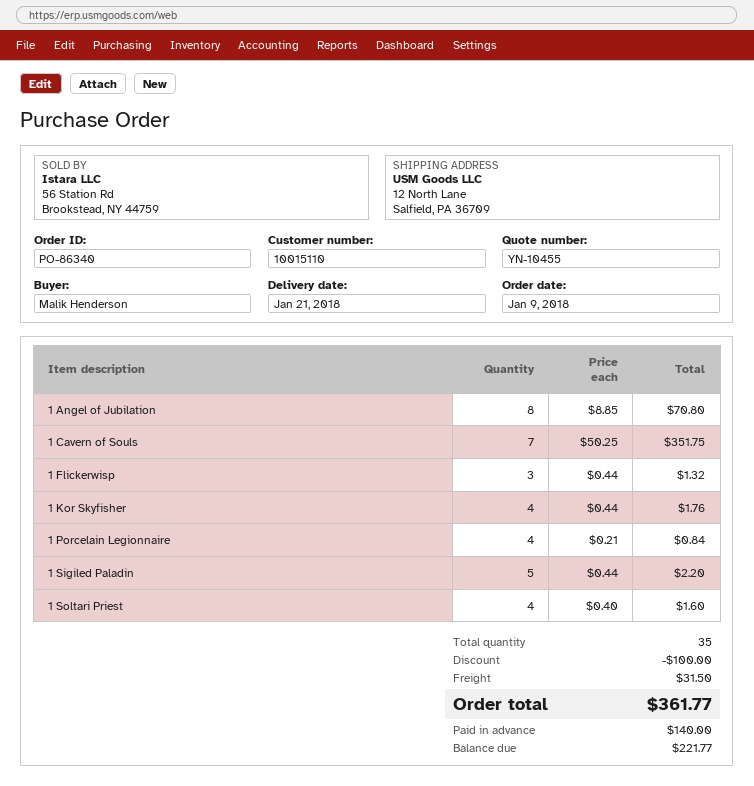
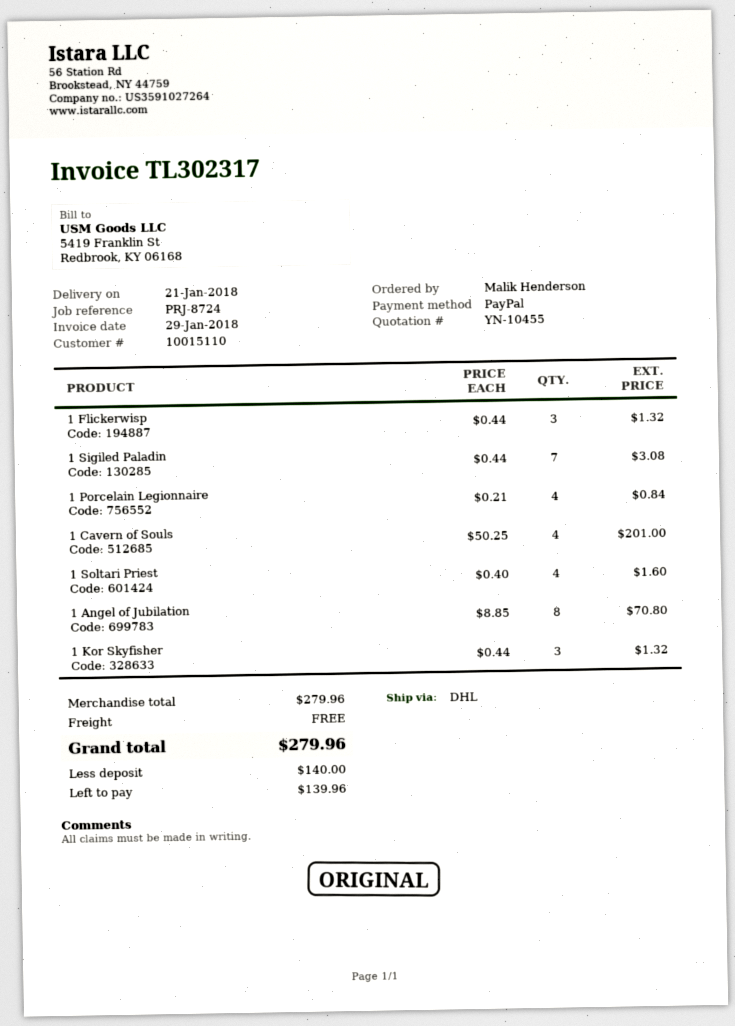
1 Cavern of Souls: 7 x 50.25 = 351.75 -> 4 x 50.25 = 201.00
1 Kor Skyfisher: 4 x 0.44 = 1.76 -> 3 x 0.44 = 1.32
1 Sigiled Paladin: 5 x 0.44 = 2.20 -> 7 x 0.44 = 3.08
discount: 100.00 -> none
shipping: 31.50 -> 0.00
total: 361.77 -> 279.96
balance: 221.77 -> 139.96

